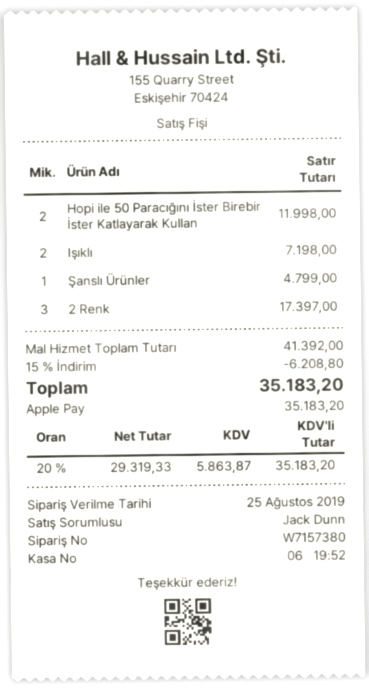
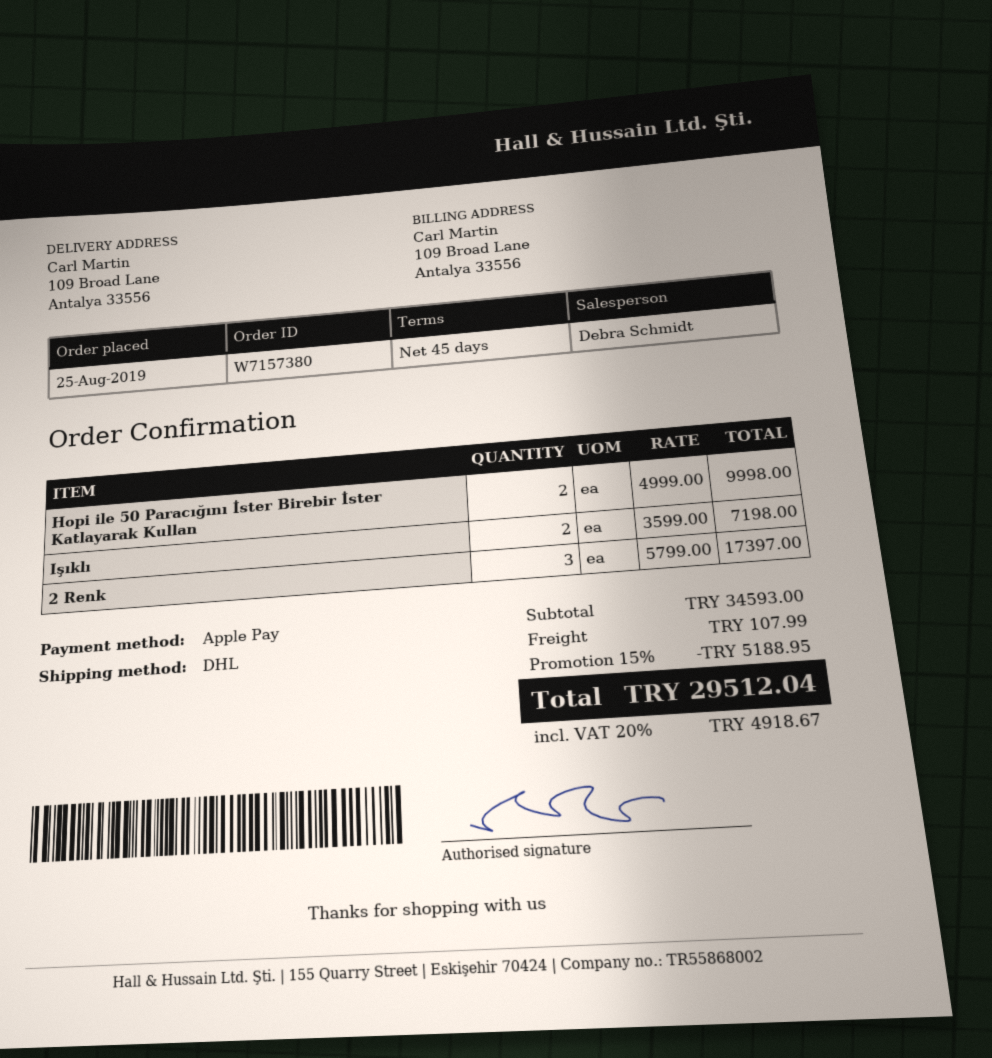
sales rep: Jack Dunn -> Debra Schmidt
Hopi ile 50 Paracığını İster Birebir İster Katlayarak Kullan: 2 for 11998.00 -> 2 for 9998.00
Şanslı Ürünler: 1 for 4799.00 -> none
subtotal: 41392.00 -> 34593.00
discount: 15% = 6208.80 -> 15% = 5188.95
shipping: none -> 107.99
tax: 20% = 5863.87 -> 20% = 4918.67
total: 35183.20 -> 29512.04

